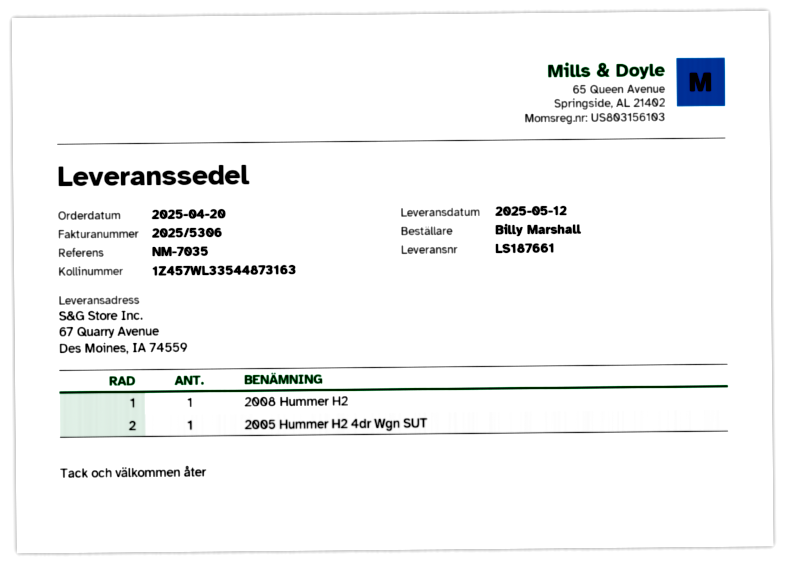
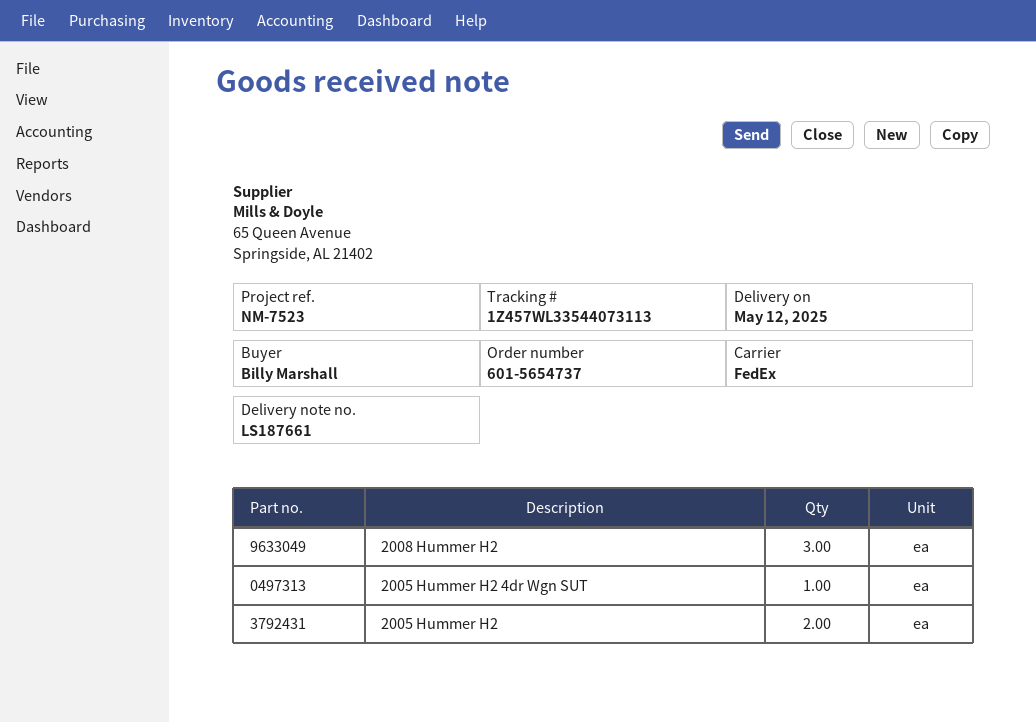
reference: NM-7035 -> NM-7523
tracking number: 1Z457WL33544873163 -> 1Z457WL33544073113
2008 Hummer H2: 1 -> 3
2005 Hummer H2: none -> 2

